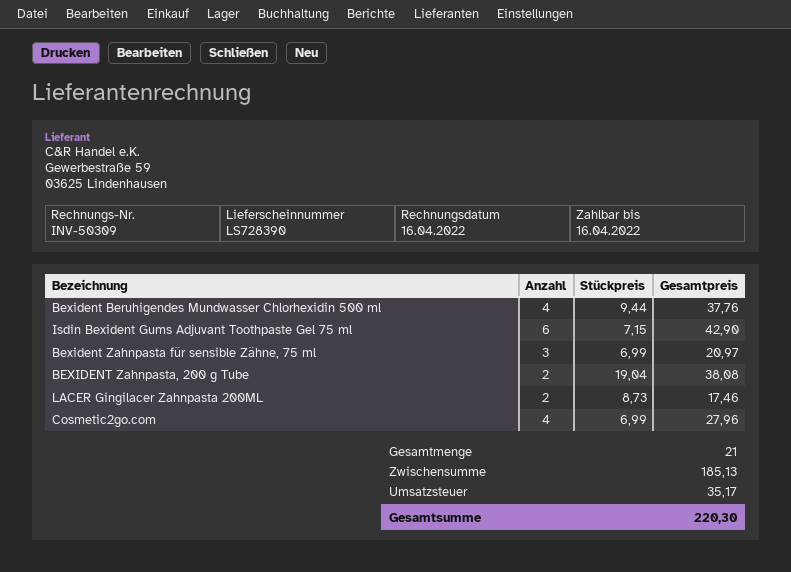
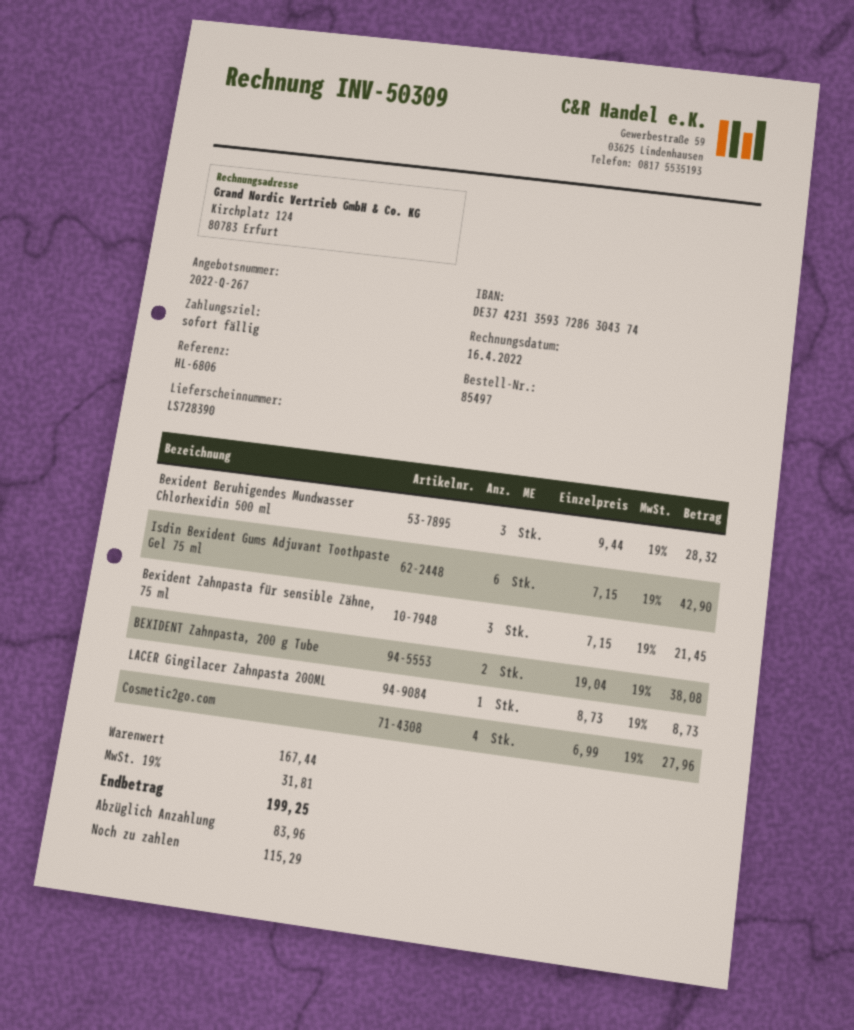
Bexident Beruhigendes Mundwasser Chlorhexidin 500 ml: 4 x 9.44 = 37.76 -> 3 x 9.44 = 28.32
Bexident Zahnpasta für sensible Zähne, 75 ml: 3 x 6.99 = 20.97 -> 3 x 7.15 = 21.45
LACER Gingilacer Zahnpasta 200ML: 2 x 8.73 = 17.46 -> 1 x 8.73 = 8.73
subtotal: 185.13 -> 167.44
tax: 35.17 -> 31.81
total: 220.30 -> 199.25

